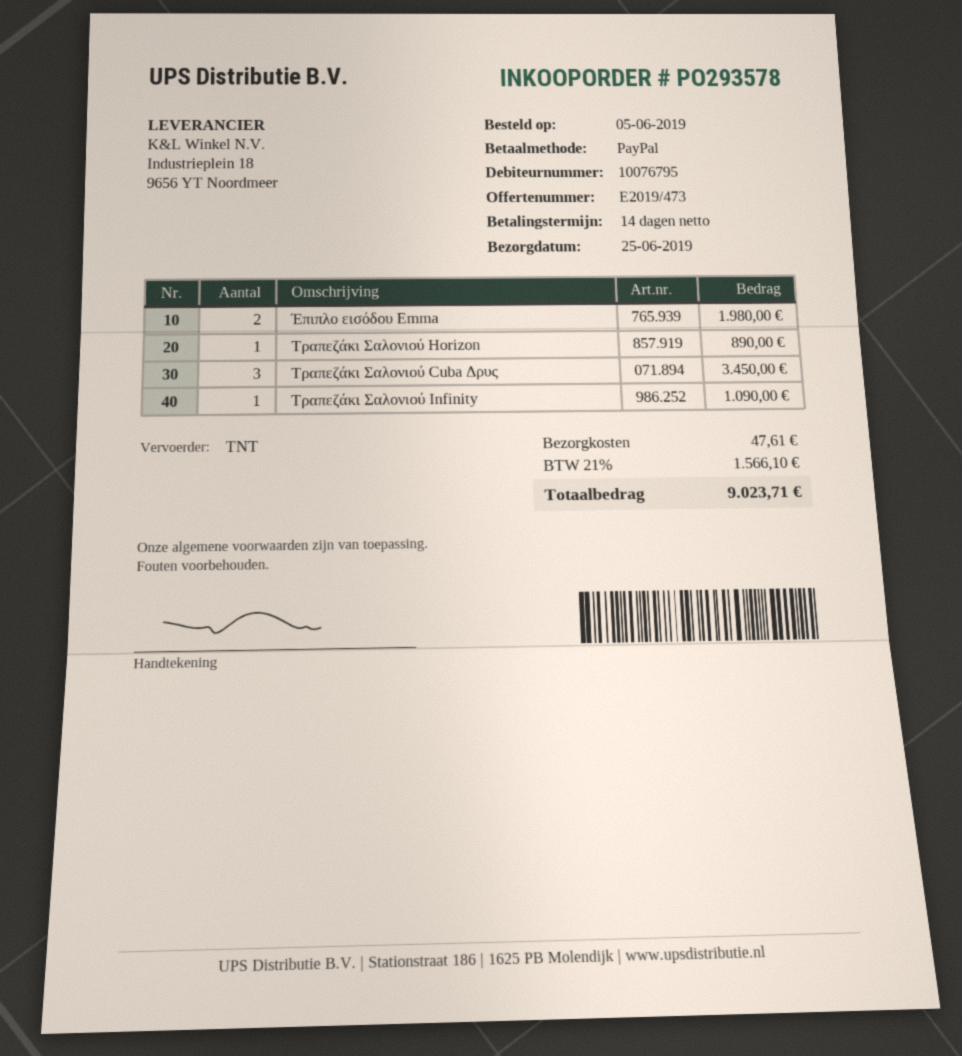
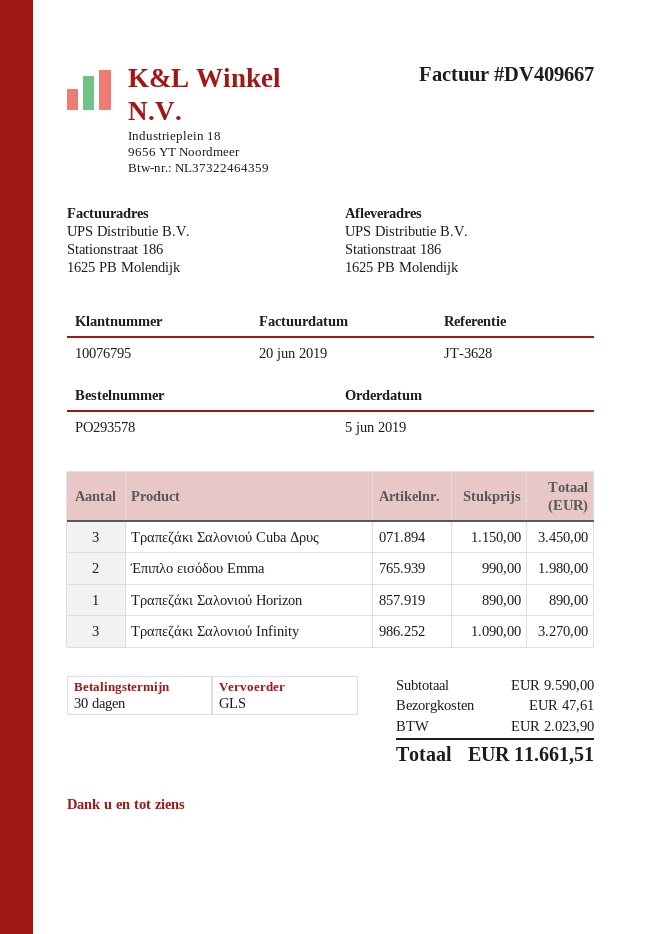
payment terms: 14 days -> 30 days
shipping method: TNT -> GLS
Τραπεζάκι Σαλονιού Infinity: 1 for 1090.00 -> 3 for 3270.00
tax: 1566.10 -> 2023.90
total: 9023.71 -> 11661.51

